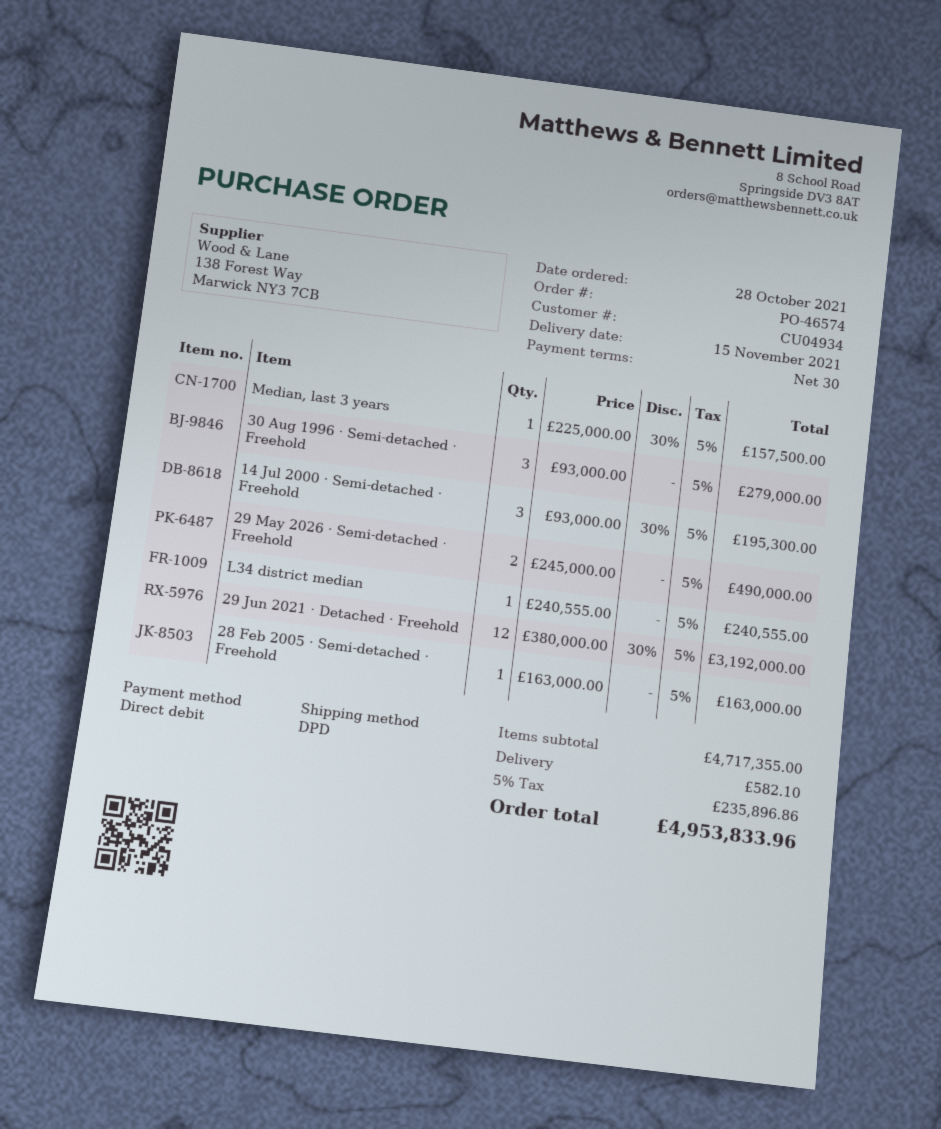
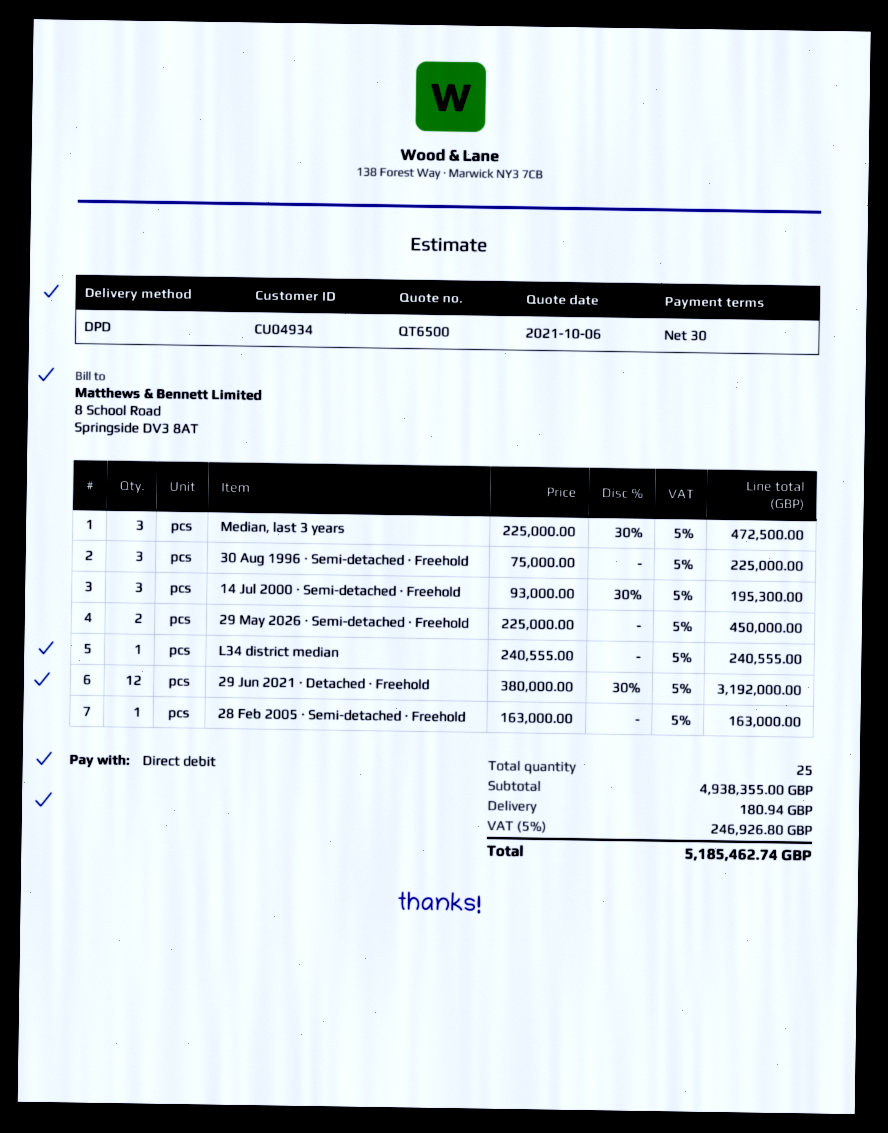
Median, last 3 years: 1 x 225000.00 - 30% = 157500.00 -> 3 x 225000.00 - 30% = 472500.00
30 Aug 1996 · Semi-detached · Freehold: 3 x 93000.00 = 279000.00 -> 3 x 75000.00 = 225000.00
29 May 2026 · Semi-detached · Freehold: 2 x 245000.00 = 490000.00 -> 2 x 225000.00 = 450000.00
subtotal: 4717355.00 -> 4938355.00
shipping: 582.10 -> 180.94
tax: 5% = 235896.86 -> 5% = 246926.80
total: 4953833.96 -> 5185462.74

